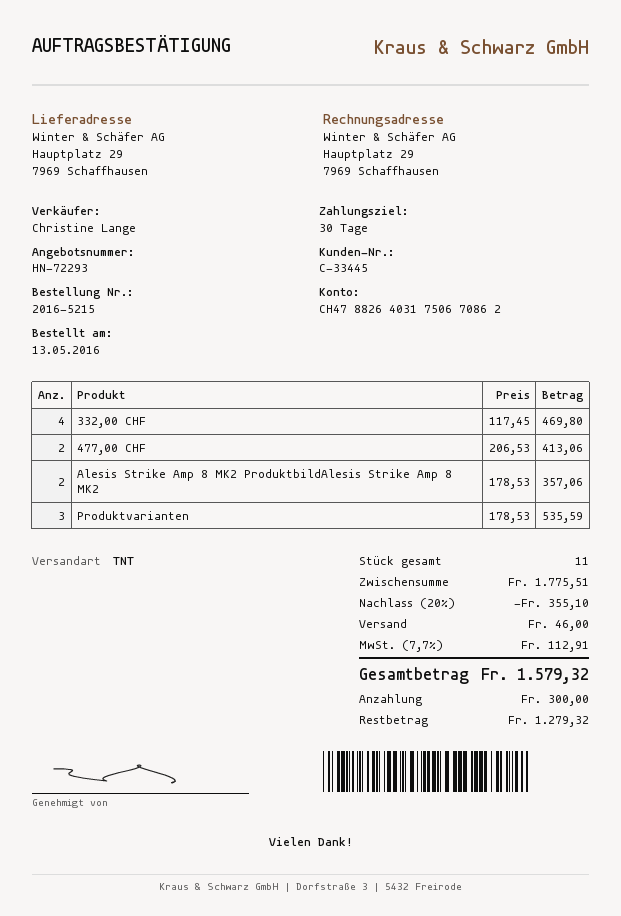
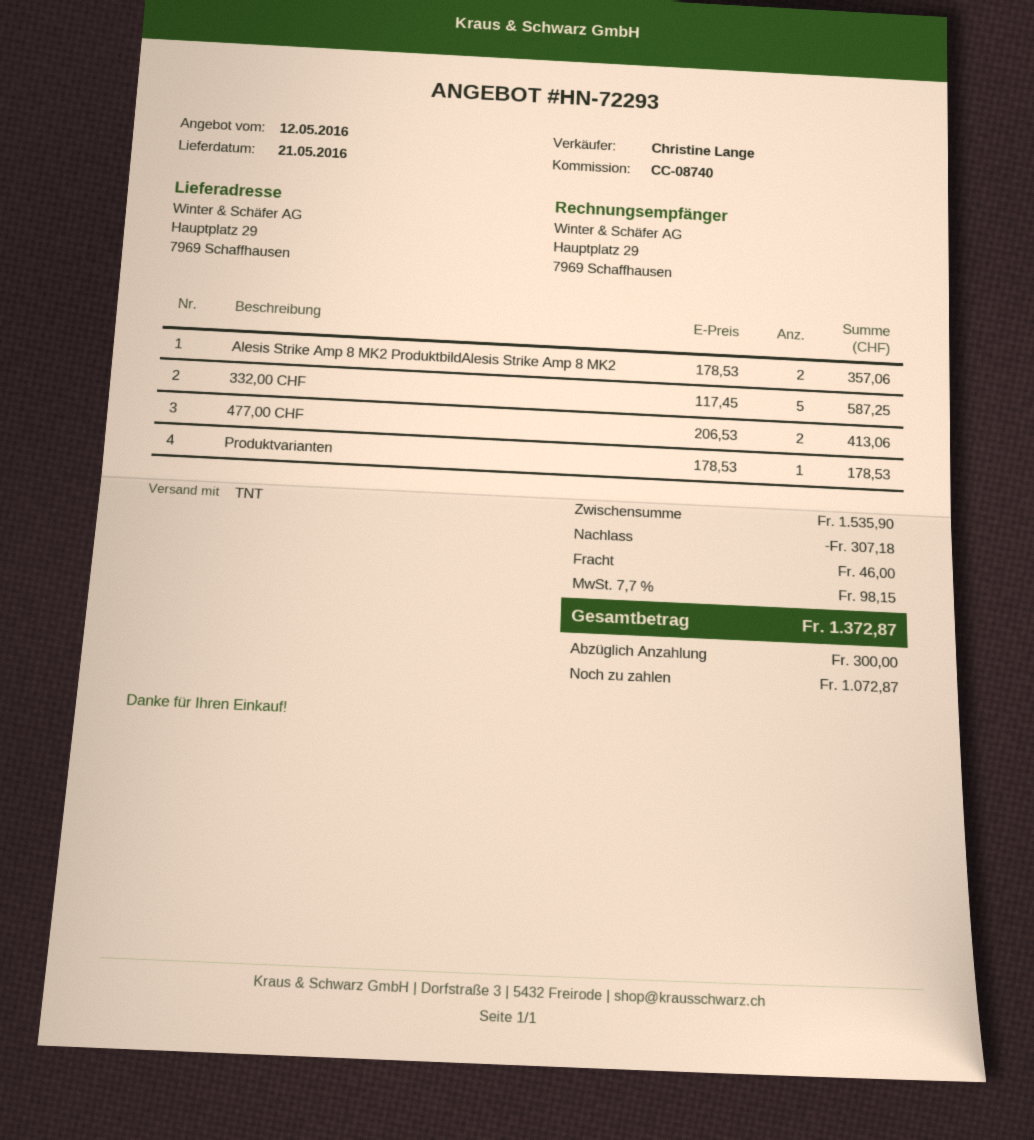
332,00 CHF: 4 x 117.45 = 469.80 -> 5 x 117.45 = 587.25
Produktvarianten: 3 x 178.53 = 535.59 -> 1 x 178.53 = 178.53
subtotal: 1775.51 -> 1535.90
discount: 355.10 -> 307.18
tax: 7.7% = 112.91 -> 7.7% = 98.15
total: 1579.32 -> 1372.87
balance: 1279.32 -> 1072.87

